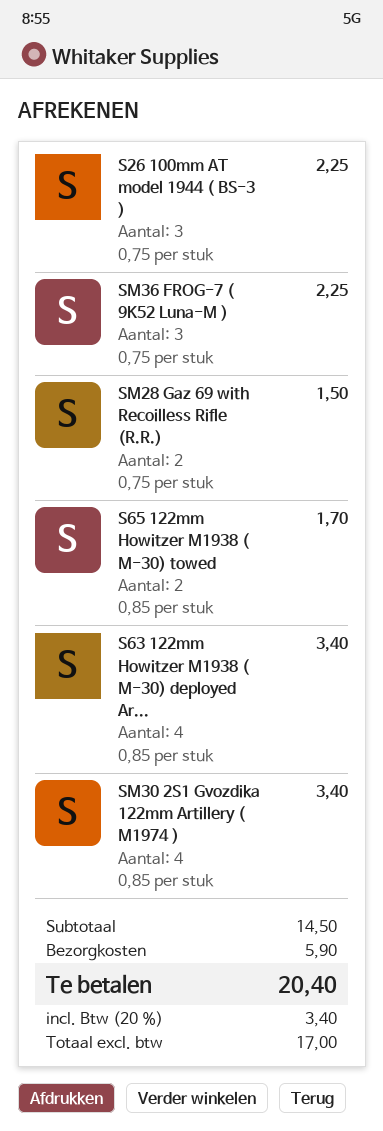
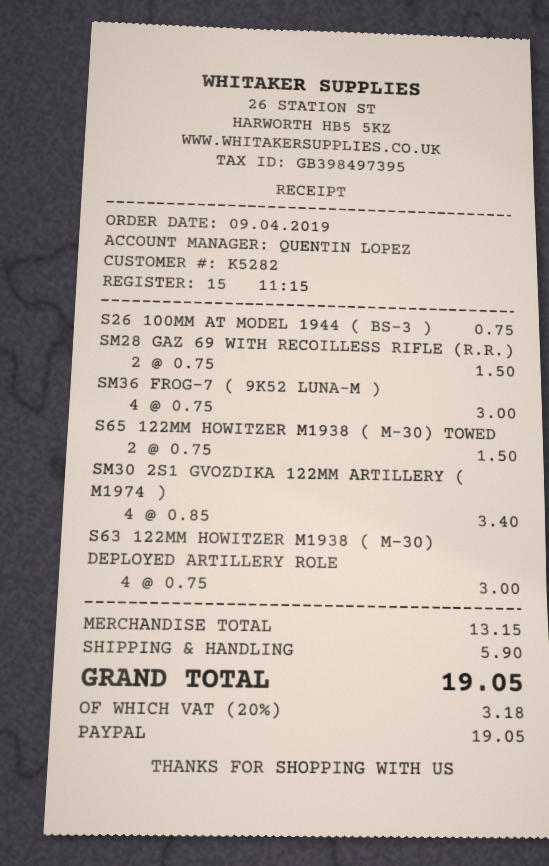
S26 100mm AT model 1944 ( BS-3 ): 3 x 0.75 = 2.25 -> 1 x 0.75 = 0.75
SM36 FROG-7 ( 9K52 Luna-M ): 3 x 0.75 = 2.25 -> 4 x 0.75 = 3.00
S65 122mm Howitzer M1938 ( M-30) towed: 2 x 0.85 = 1.70 -> 2 x 0.75 = 1.50
S63 122mm Howitzer M1938 ( M-30) deployed Ar...: 4 x 0.85 = 3.40 -> 4 x 0.75 = 3.00
subtotal: 14.50 -> 13.15
tax: 20% = 3.40 -> 20% = 3.18
total: 20.40 -> 19.05

